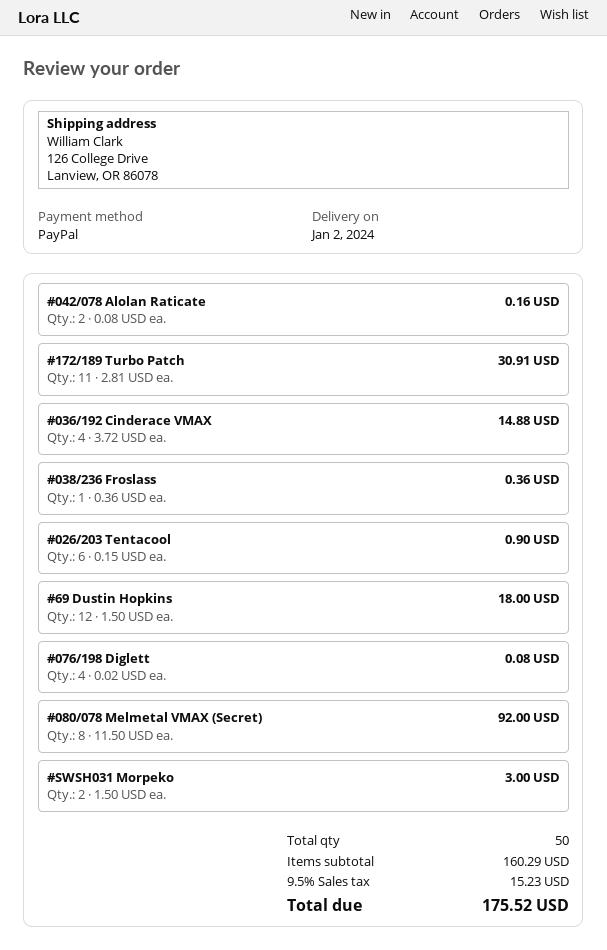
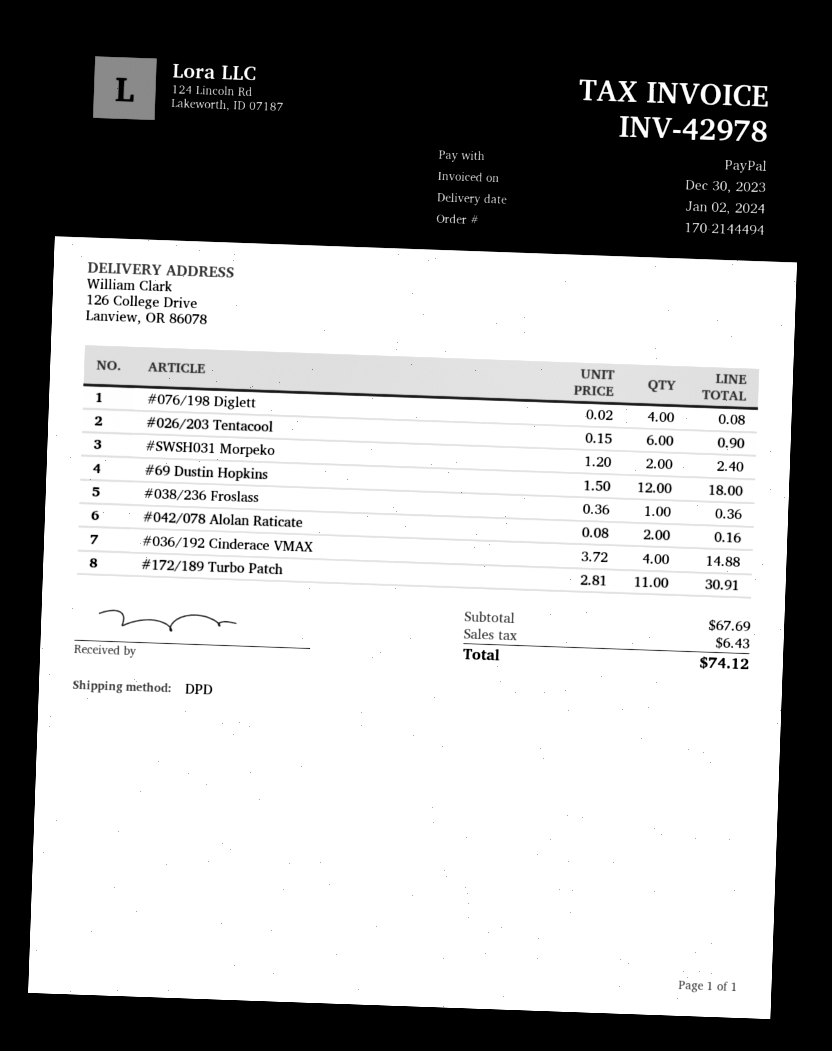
#080/078 Melmetal VMAX (Secret): 8 x 11.50 = 92.00 -> none
#SWSH031 Morpeko: 2 x 1.50 = 3.00 -> 2 x 1.20 = 2.40
subtotal: 160.29 -> 67.69
tax: 15.23 -> 6.43
total: 175.52 -> 74.12

